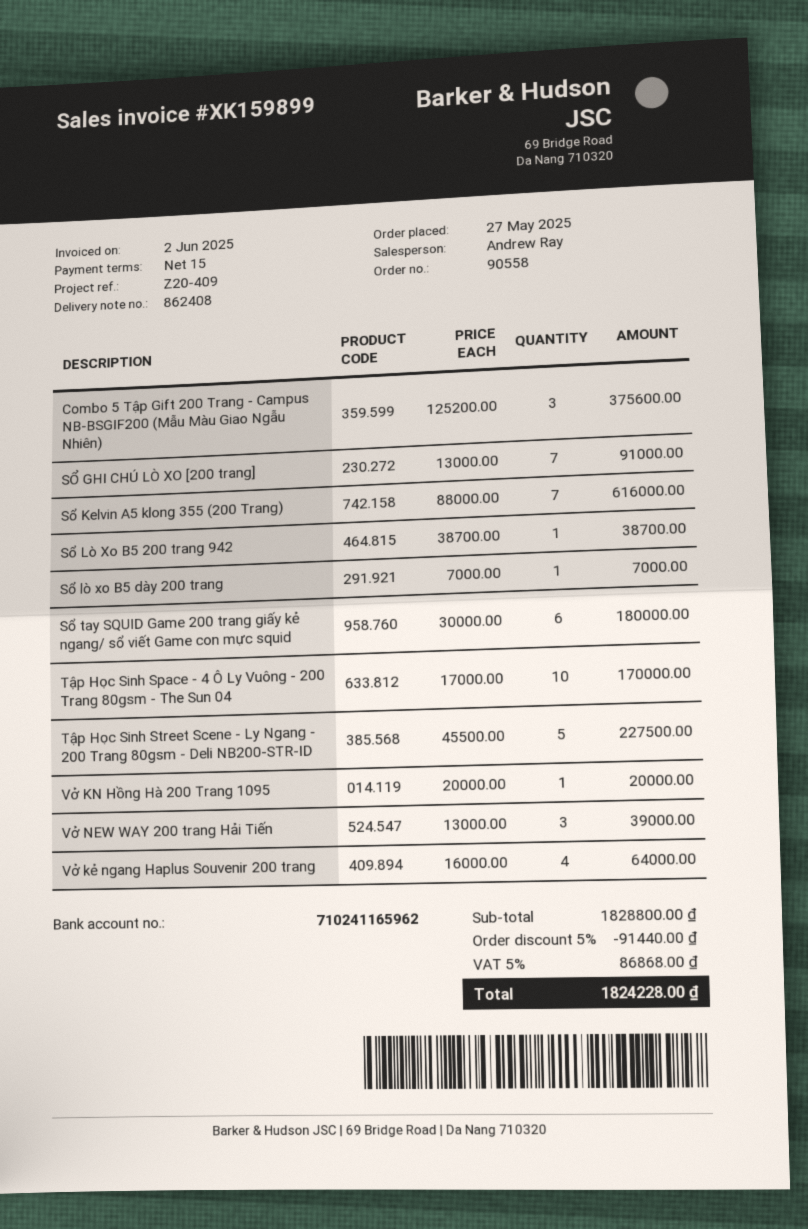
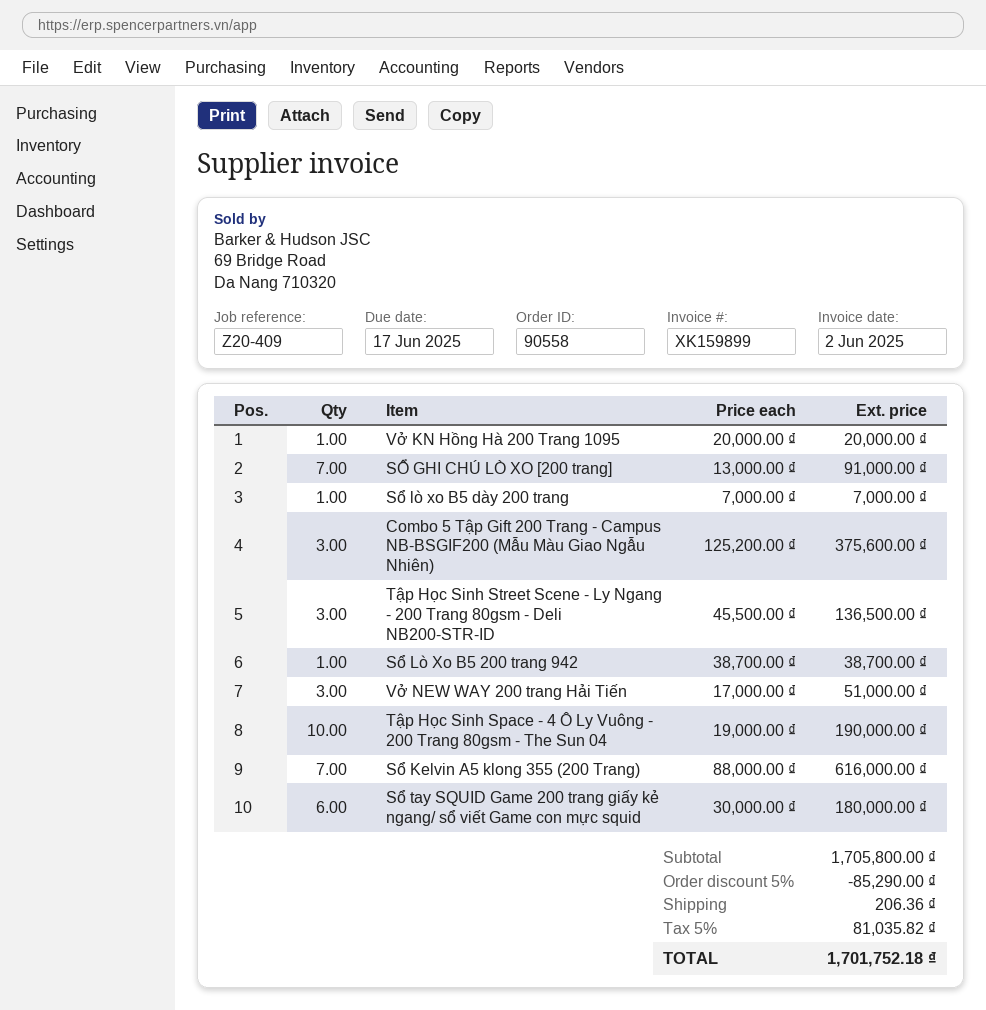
Tập Học Sinh Space - 4 Ô Ly Vuông - 200 Trang 80gsm - The Sun 04: 10 x 17000.00 = 170000.00 -> 10 x 19000.00 = 190000.00
Tập Học Sinh Street Scene - Ly Ngang - 200 Trang 80gsm - Deli NB200-STR-ID: 5 x 45500.00 = 227500.00 -> 3 x 45500.00 = 136500.00
Vở NEW WAY 200 trang Hải Tiến: 3 x 13000.00 = 39000.00 -> 3 x 17000.00 = 51000.00
Vở kẻ ngang Haplus Souvenir 200 trang: 4 x 16000.00 = 64000.00 -> none
subtotal: 1828800.00 -> 1705800.00
discount: 5% = 91440.00 -> 5% = 85290.00
shipping: none -> 206.36
tax: 5% = 86868.00 -> 5% = 81035.82
total: 1824228.00 -> 1701752.18

